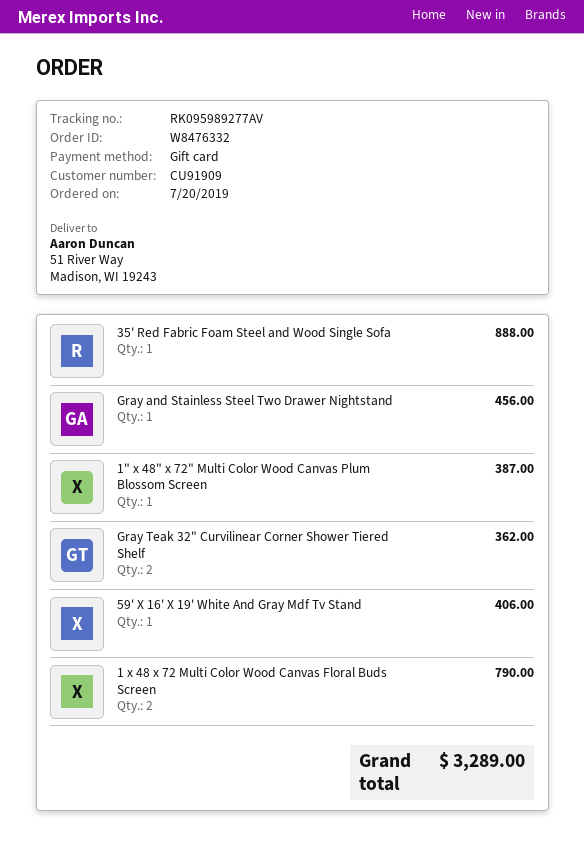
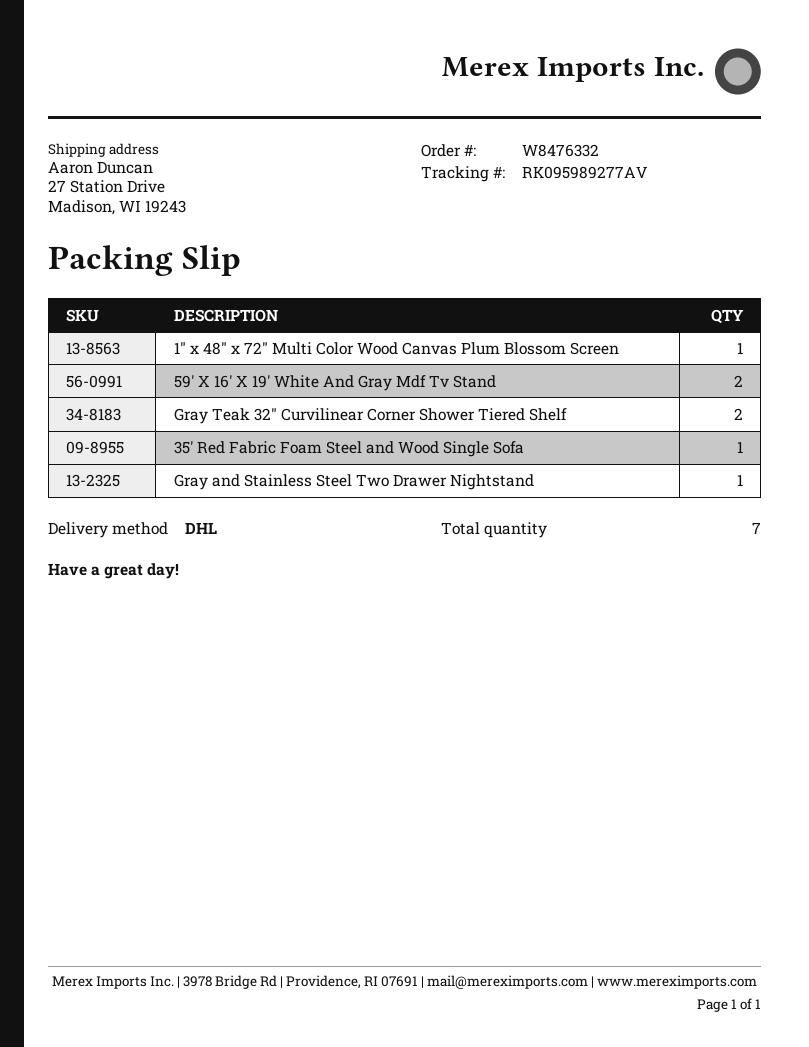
ship to: 51 River Way, Madison, WI 19243 -> 27 Station Drive, Madison, WI 19243
59' X 16' X 19' White And Gray Mdf Tv Stand: 1 -> 2
1 x 48 x 72 Multi Color Wood Canvas Floral Buds Screen: 2 -> none

